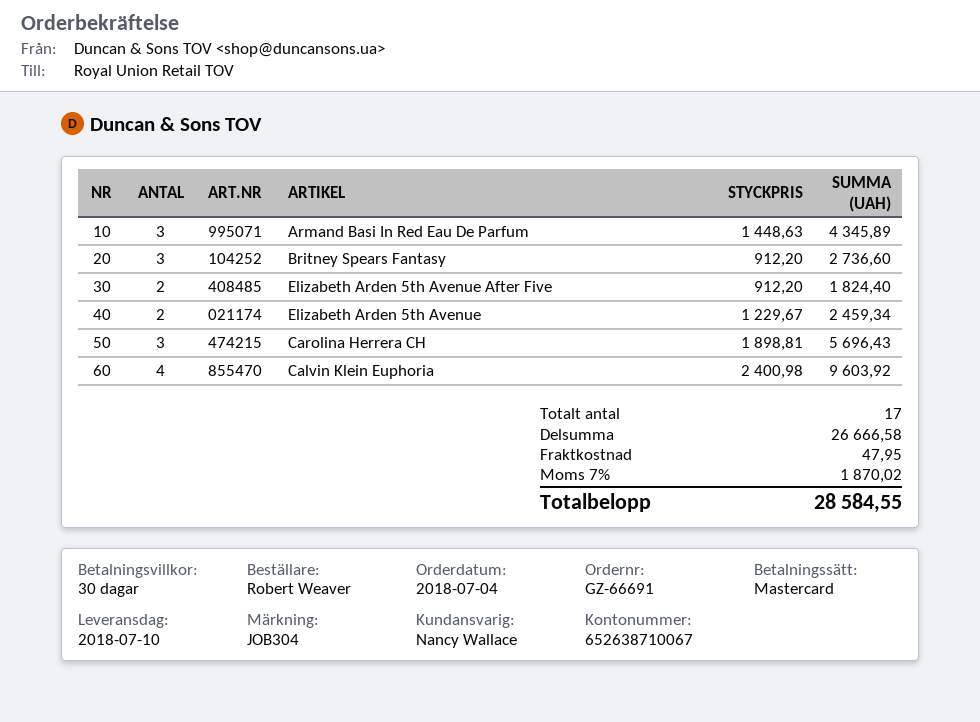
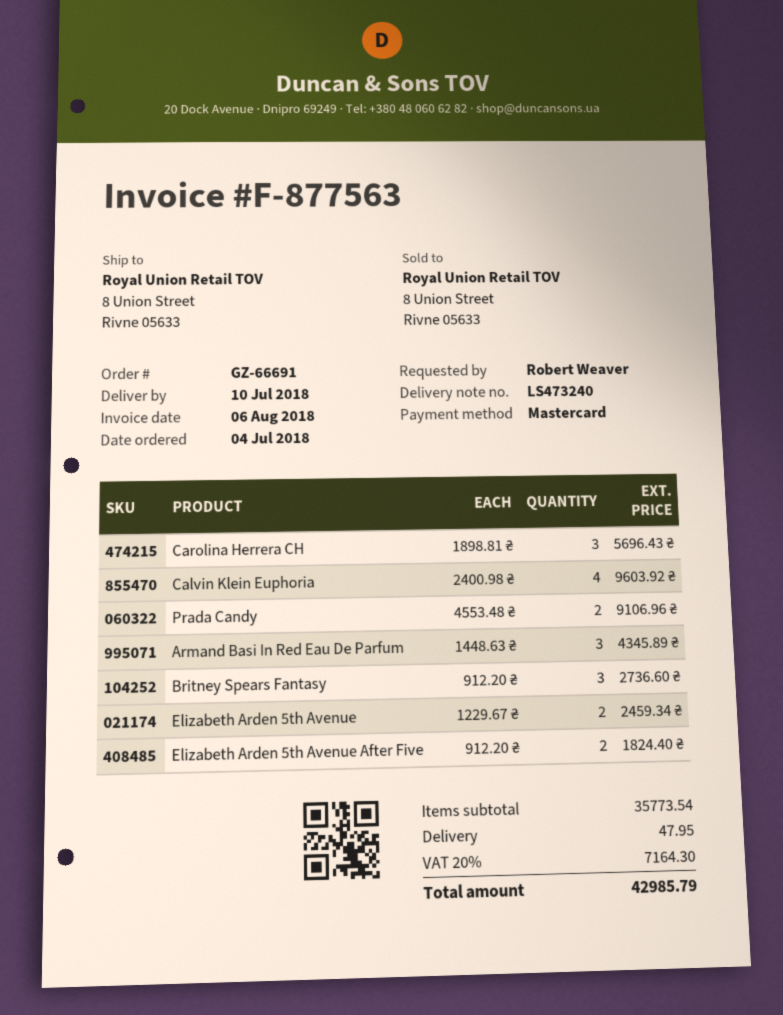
Prada Candy: none -> 2 x 4553.48 = 9106.96
subtotal: 26666.58 -> 35773.54
tax: 7% = 1870.02 -> 20% = 7164.30
total: 28584.55 -> 42985.79

